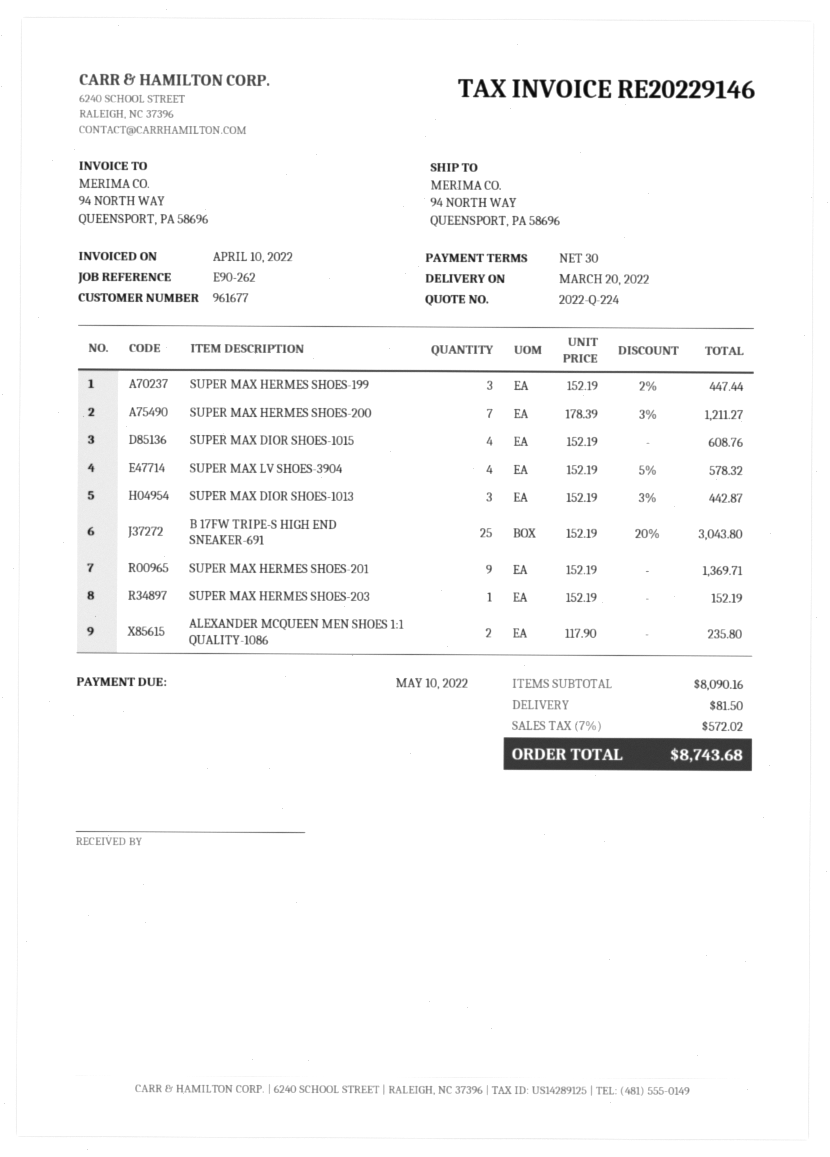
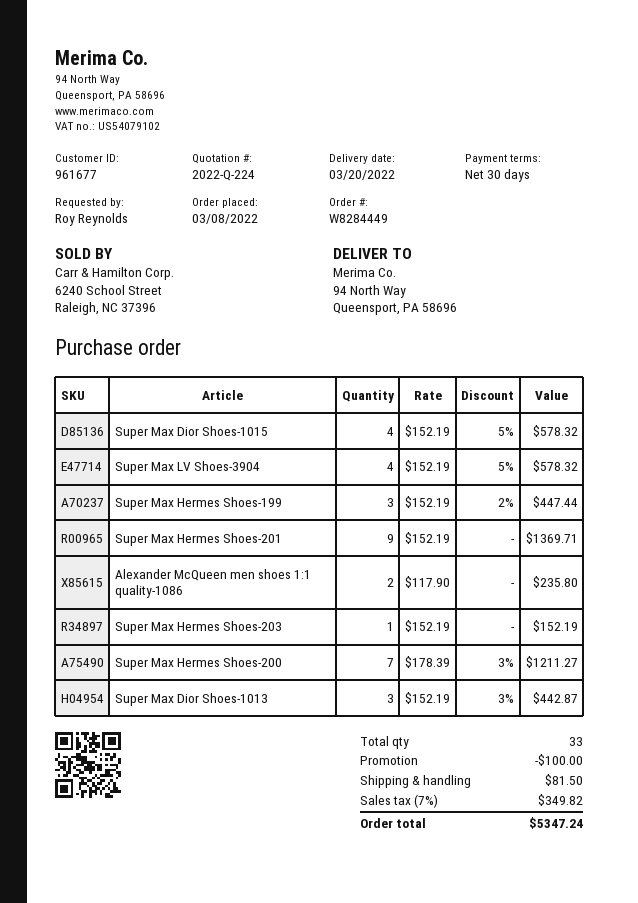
SUPER MAX DIOR SHOES-1015: 4 x 152.19 = 608.76 -> 4 x 152.19 - 5% = 578.32
B 17FW TRIPE-S HIGH END SNEAKER-691: 25 x 152.19 - 20% = 3043.80 -> none
discount: none -> 100.00
tax: 7% = 572.02 -> 7% = 349.82
total: 8743.68 -> 5347.24

